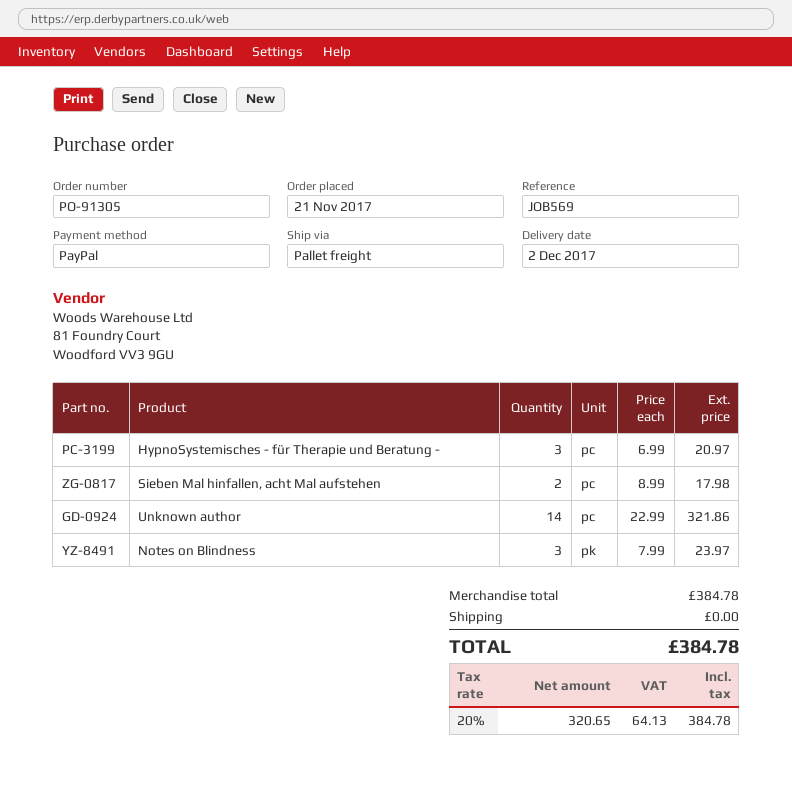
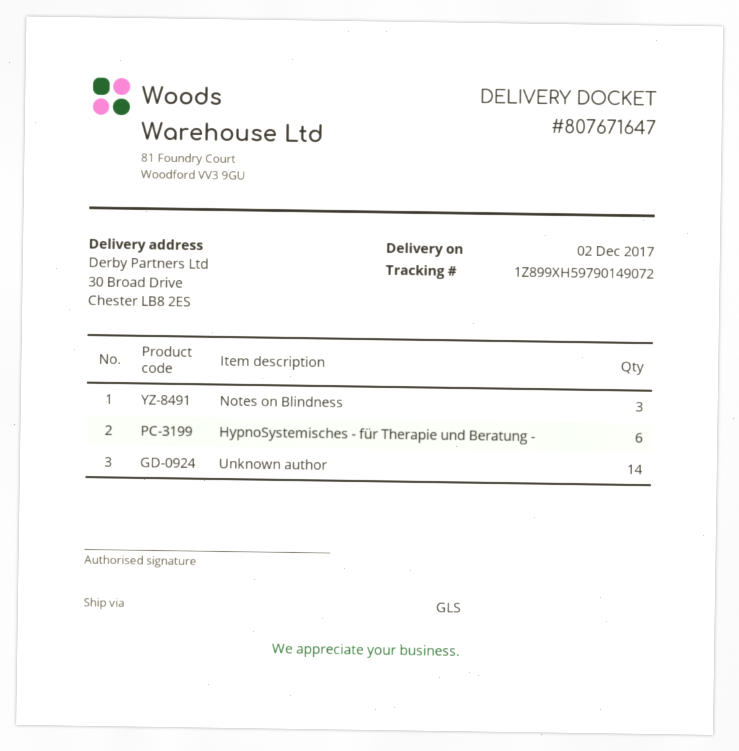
shipping method: pallet freight -> GLS
HypnoSystemisches - für Therapie und Beratung -: 3 -> 6
Sieben Mal hinfallen, acht Mal aufstehen: 2 -> none

